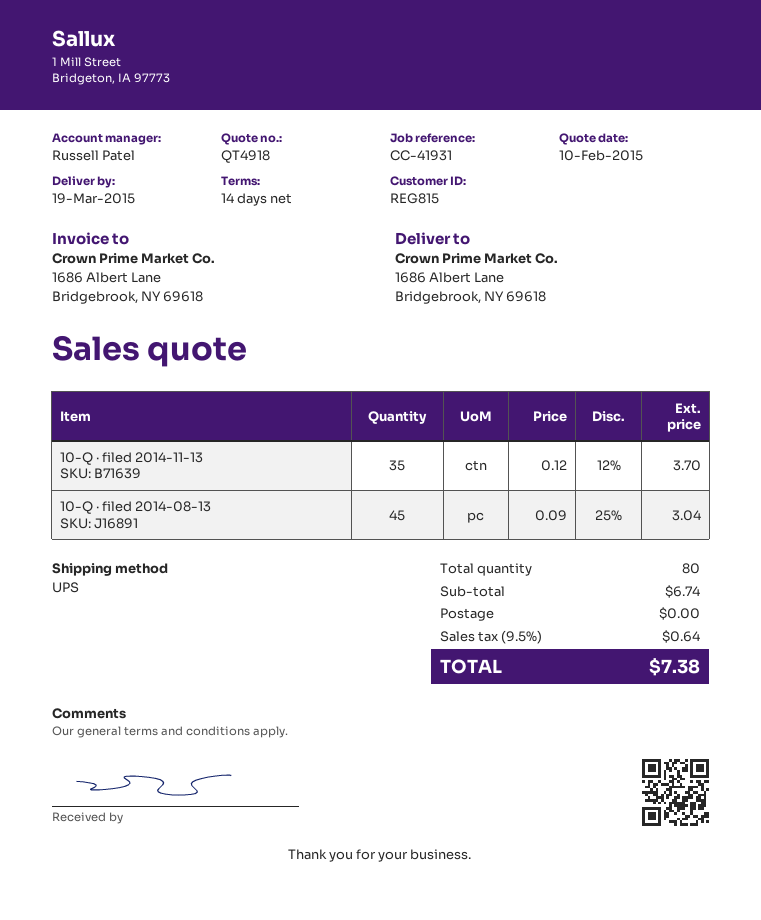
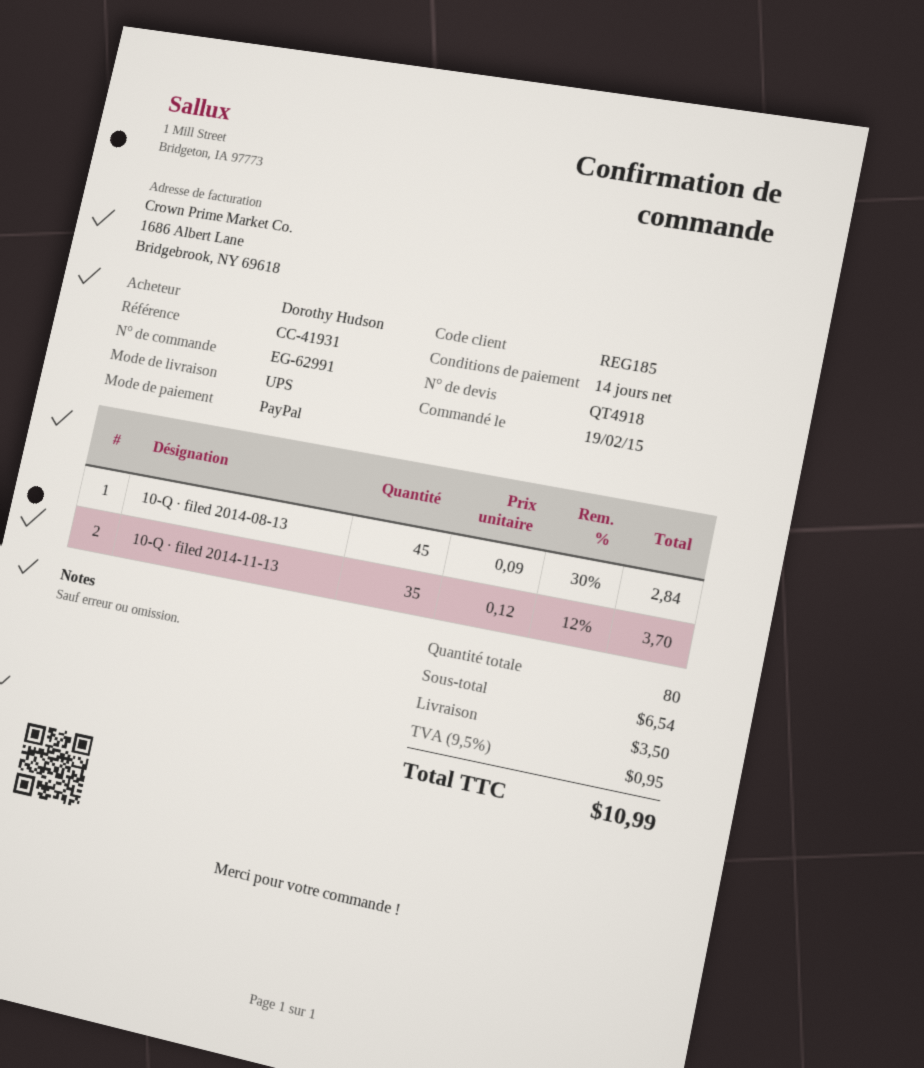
customer number: REG815 -> REG185
10-Q · filed 2014-08-13: 45 x 0.09 - 25% = 3.04 -> 45 x 0.09 - 30% = 2.84
subtotal: 6.74 -> 6.54
shipping: 0.00 -> 3.50
tax: 9.5% = 0.64 -> 9.5% = 0.95
total: 7.38 -> 10.99

